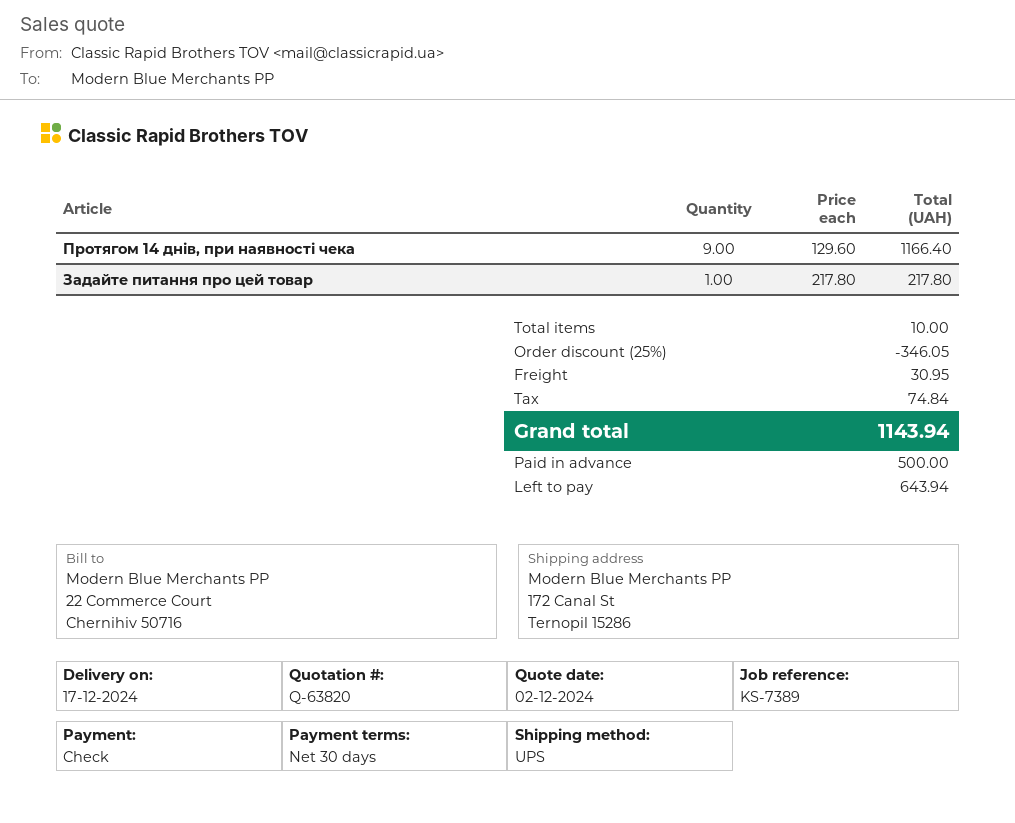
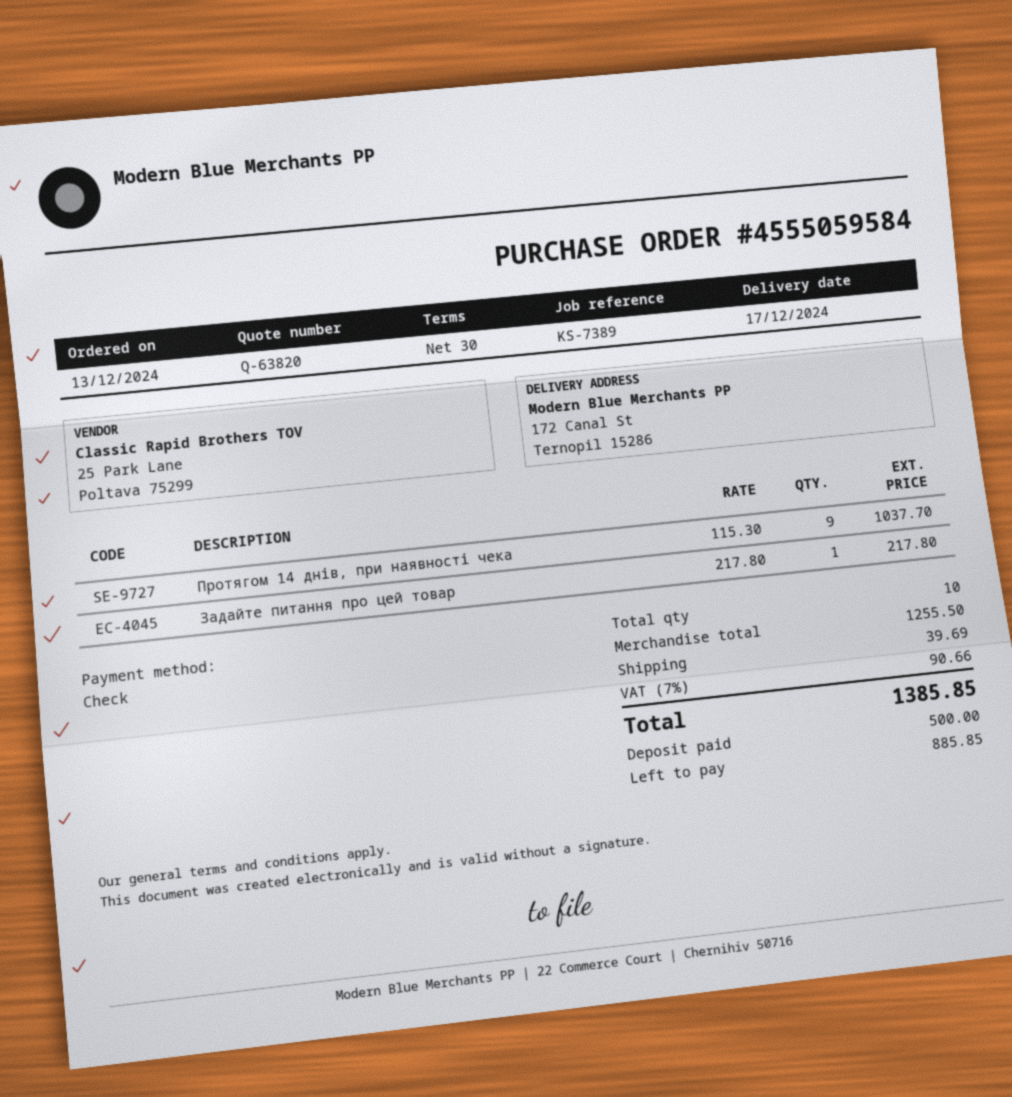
Протягом 14 днів, при наявності чека: 9 x 129.60 = 1166.40 -> 9 x 115.30 = 1037.70
discount: 25% = 346.05 -> none
shipping: 30.95 -> 39.69
tax: 74.84 -> 90.66
total: 1143.94 -> 1385.85
balance: 643.94 -> 885.85

